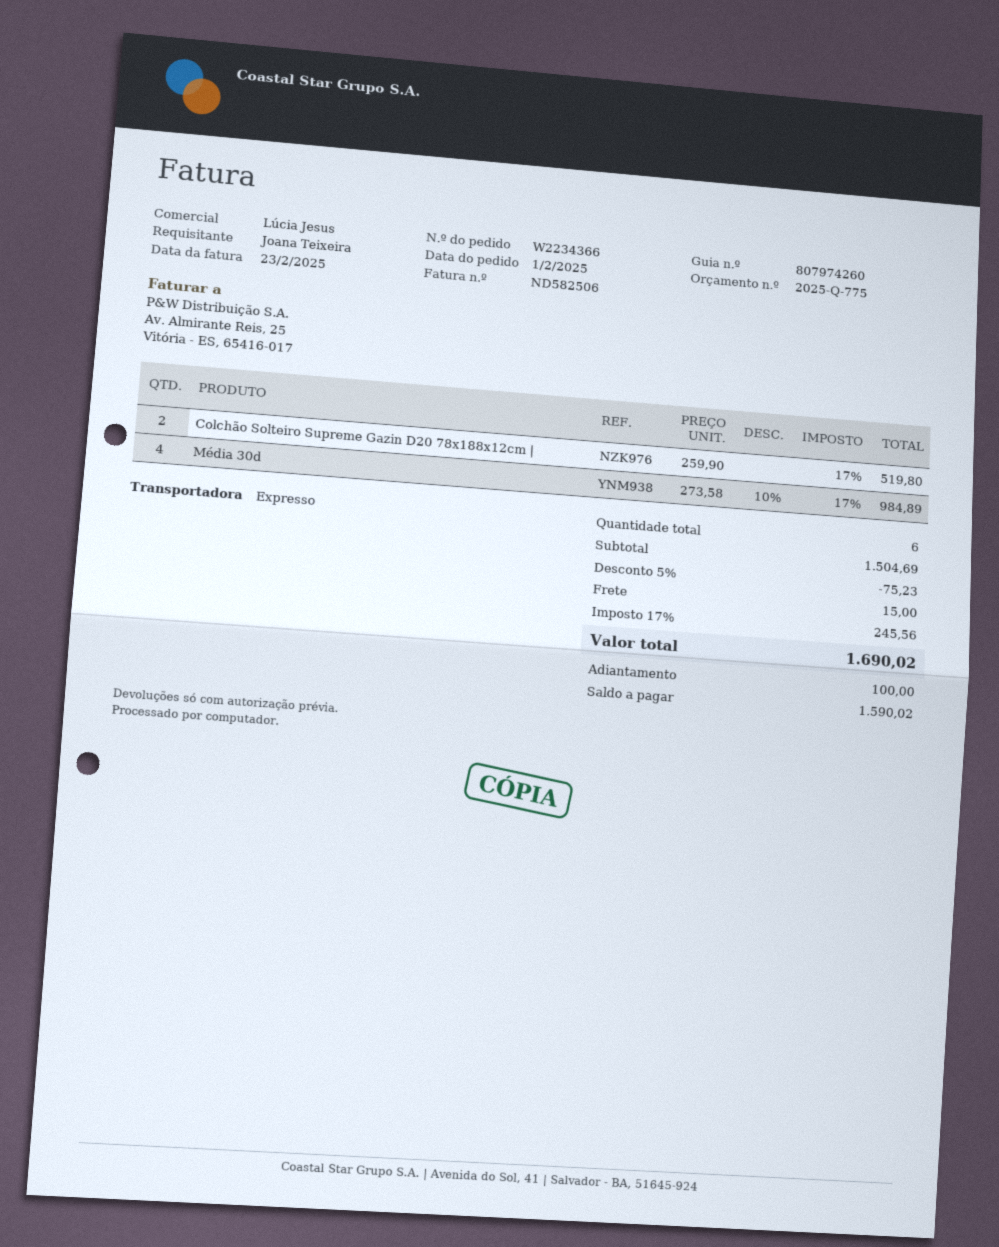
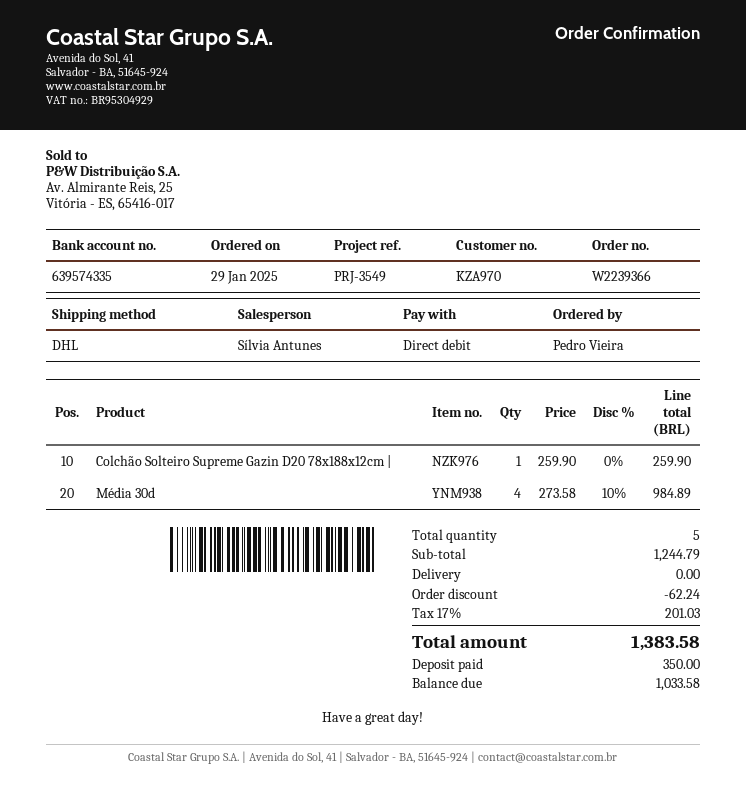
order number: W2234366 -> W2239366
order date: 2025-02-01 -> 2025-01-29
ordered by: Joana Teixeira -> Pedro Vieira
sales rep: Lúcia Jesus -> Sílvia Antunes
shipping method: express -> DHL
Colchão Solteiro Supreme Gazin D20 78x188x12cm |: 2 x 259.90 = 519.80 -> 1 x 259.90 = 259.90
total quantity: 6 -> 5
subtotal: 1504.69 -> 1244.79
discount: 75.23 -> 62.24
shipping: 15.00 -> 0.00
tax: 17% = 245.56 -> 17% = 201.03
total: 1690.02 -> 1383.58
deposit: 100.00 -> 350.00
balance: 1590.02 -> 1033.58

